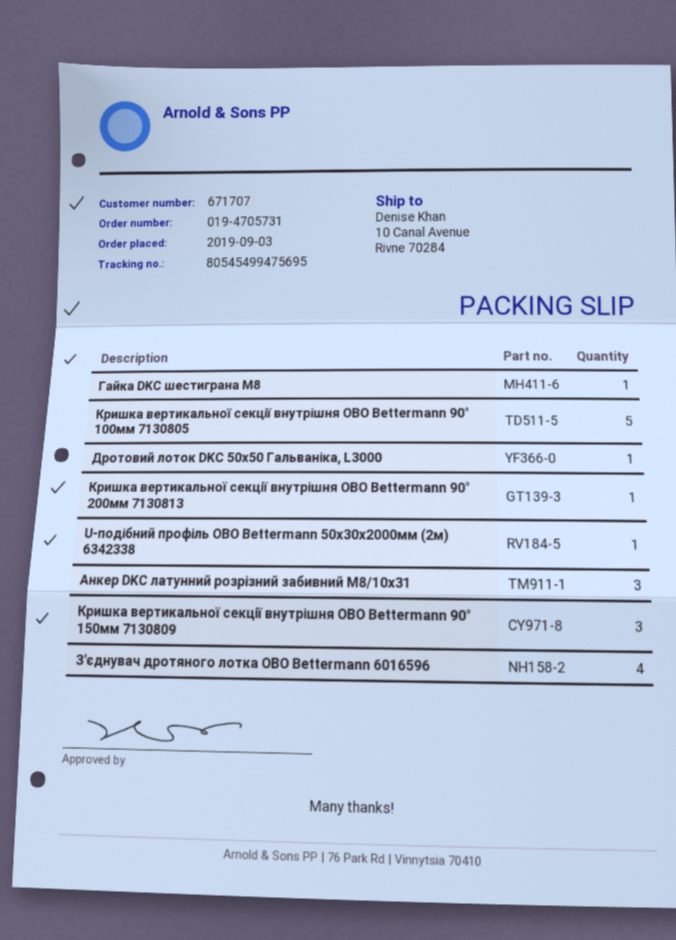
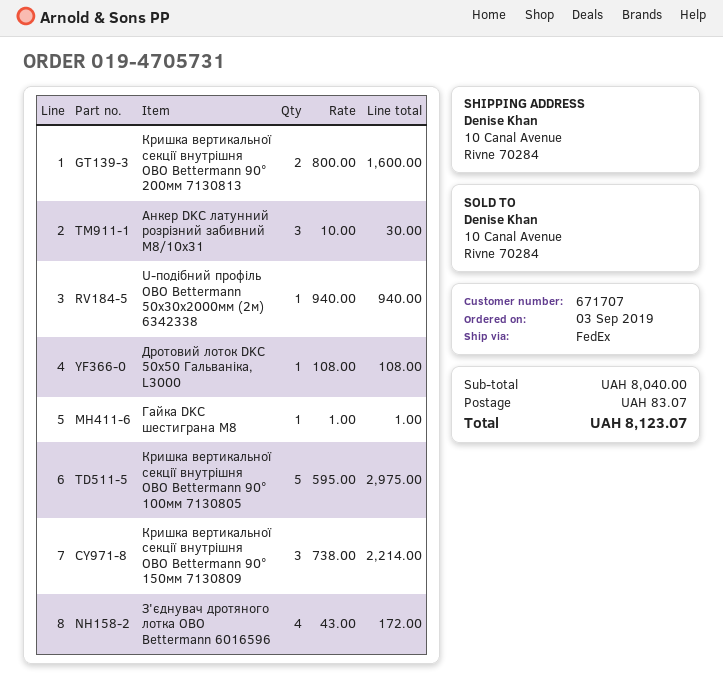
Кришка вертикальної секції внутрішня OBO Bettermann 90° 200мм 7130813: 1 -> 2

